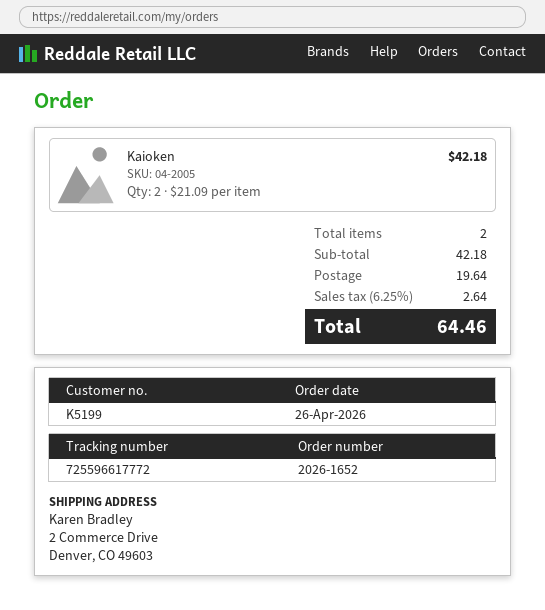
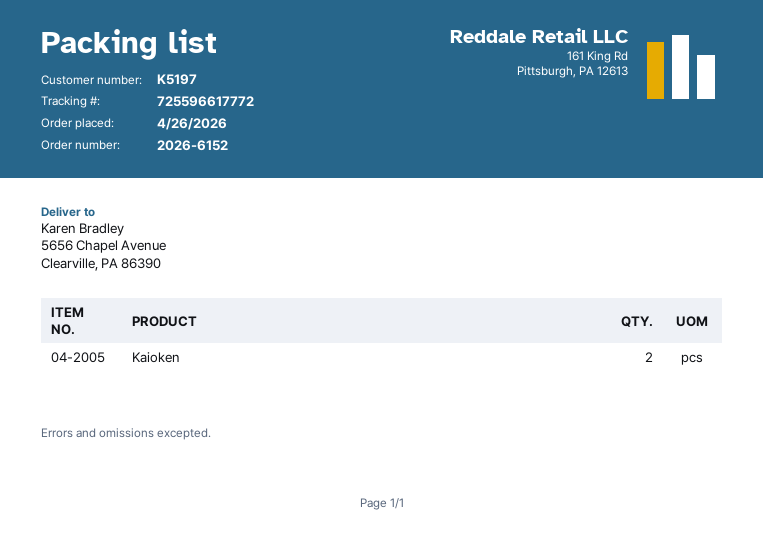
order number: 2026-1652 -> 2026-6152
customer number: K5199 -> K5197
ship to: 2 Commerce Drive, Denver, CO 49603 -> 5656 Chapel Avenue, Clearville, PA 86390

